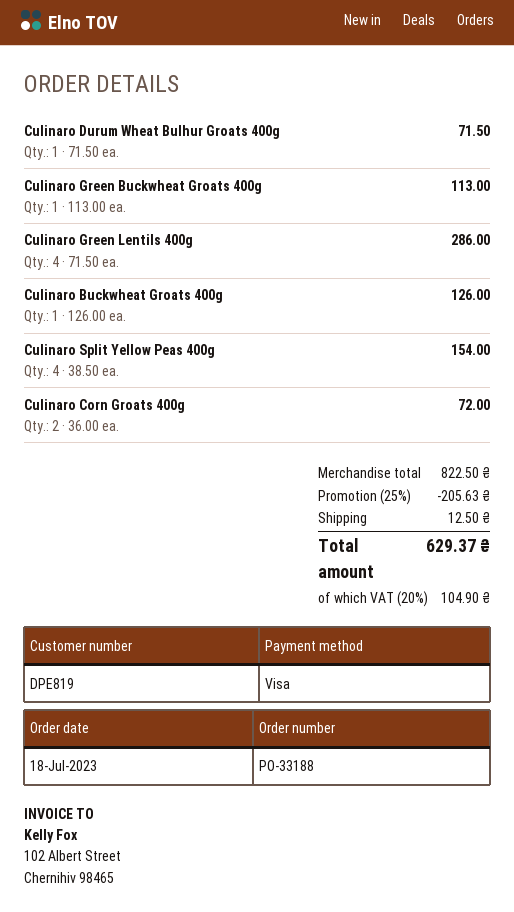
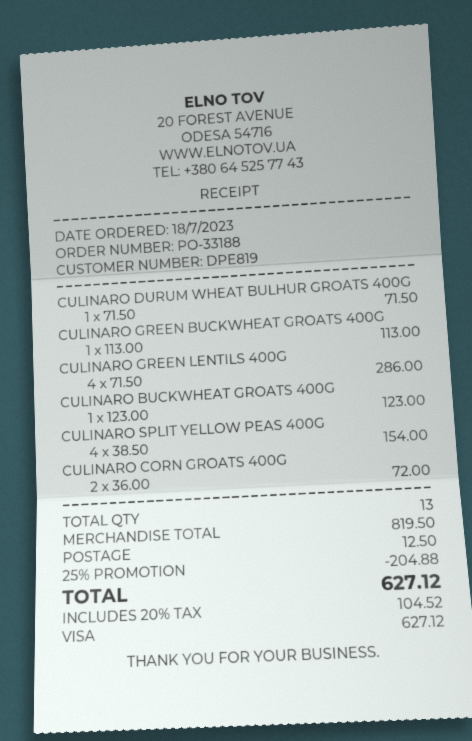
Culinaro Buckwheat Groats 400g: 1 x 126.00 = 126.00 -> 1 x 123.00 = 123.00
subtotal: 822.50 -> 819.50
discount: 25% = 205.63 -> 25% = 204.88
tax: 20% = 104.90 -> 20% = 104.52
total: 629.37 -> 627.12

